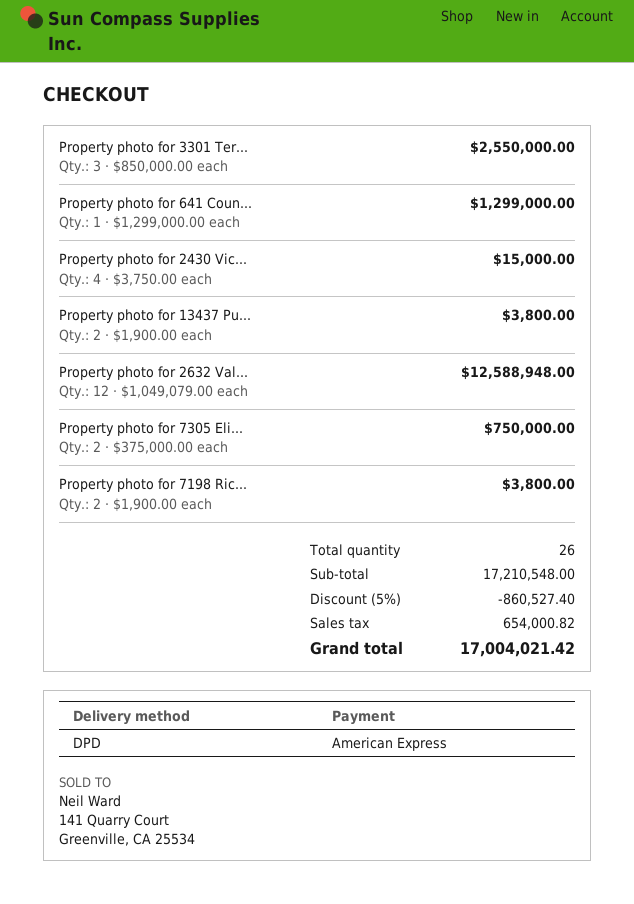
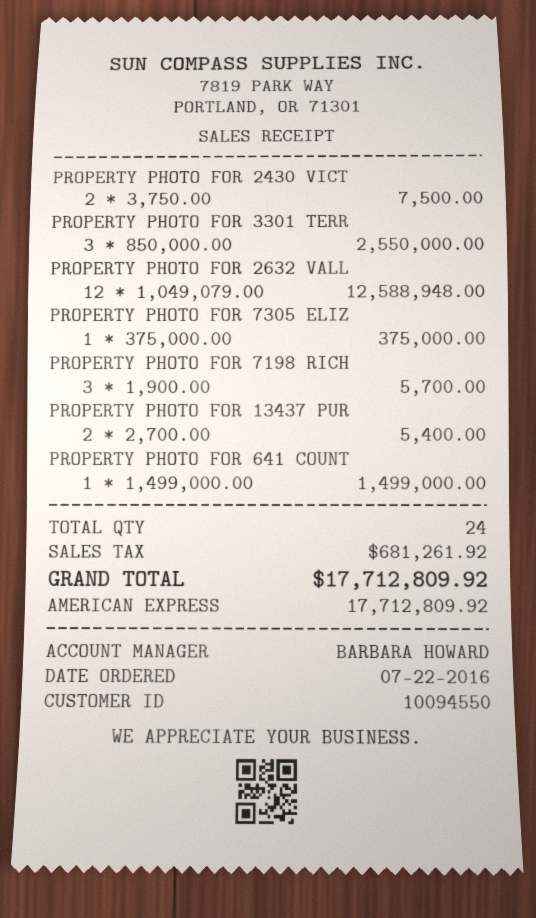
Property photo for 641 Coun...: 1 x 1299000.00 = 1299000.00 -> 1 x 1499000.00 = 1499000.00
Property photo for 2430 Vic...: 4 x 3750.00 = 15000.00 -> 2 x 3750.00 = 7500.00
Property photo for 13437 Pu...: 2 x 1900.00 = 3800.00 -> 2 x 2700.00 = 5400.00
Property photo for 7305 Eli...: 2 x 375000.00 = 750000.00 -> 1 x 375000.00 = 375000.00
Property photo for 7198 Ric...: 2 x 1900.00 = 3800.00 -> 3 x 1900.00 = 5700.00
total quantity: 26 -> 24
discount: 5% = 860527.40 -> none
tax: 654000.82 -> 681261.92
total: 17004021.42 -> 17712809.92

